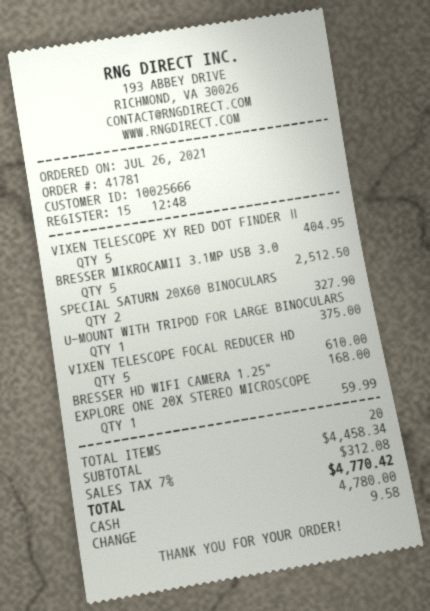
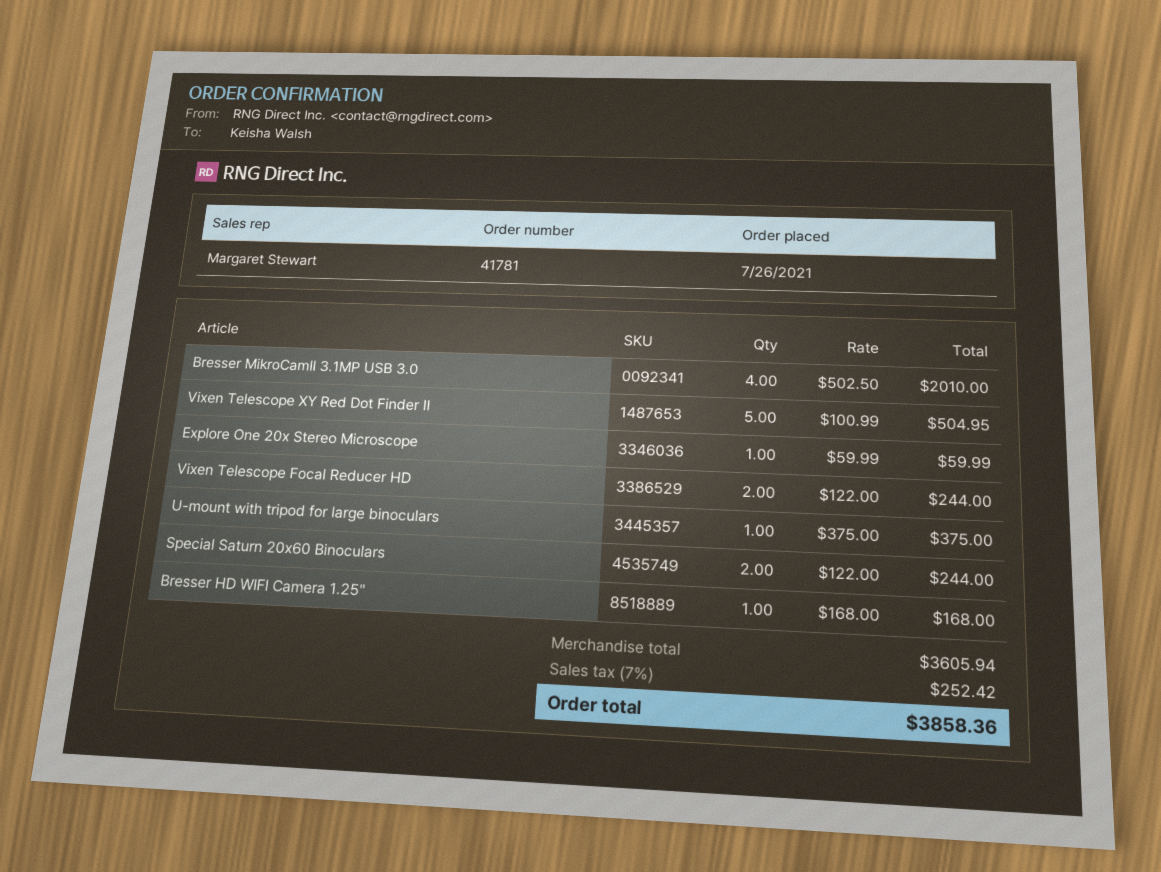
VIXEN TELESCOPE XY RED DOT FINDER Ⅱ: 5 for 404.95 -> 5 for 504.95
BRESSER MIKROCAMII 3.1MP USB 3.0: 5 for 2512.50 -> 4 for 2010.00
SPECIAL SATURN 20X60 BINOCULARS: 2 for 327.90 -> 2 for 244.00
VIXEN TELESCOPE FOCAL REDUCER HD: 5 for 610.00 -> 2 for 244.00
subtotal: 4458.34 -> 3605.94
tax: 7% = 312.08 -> 7% = 252.42
total: 4770.42 -> 3858.36

